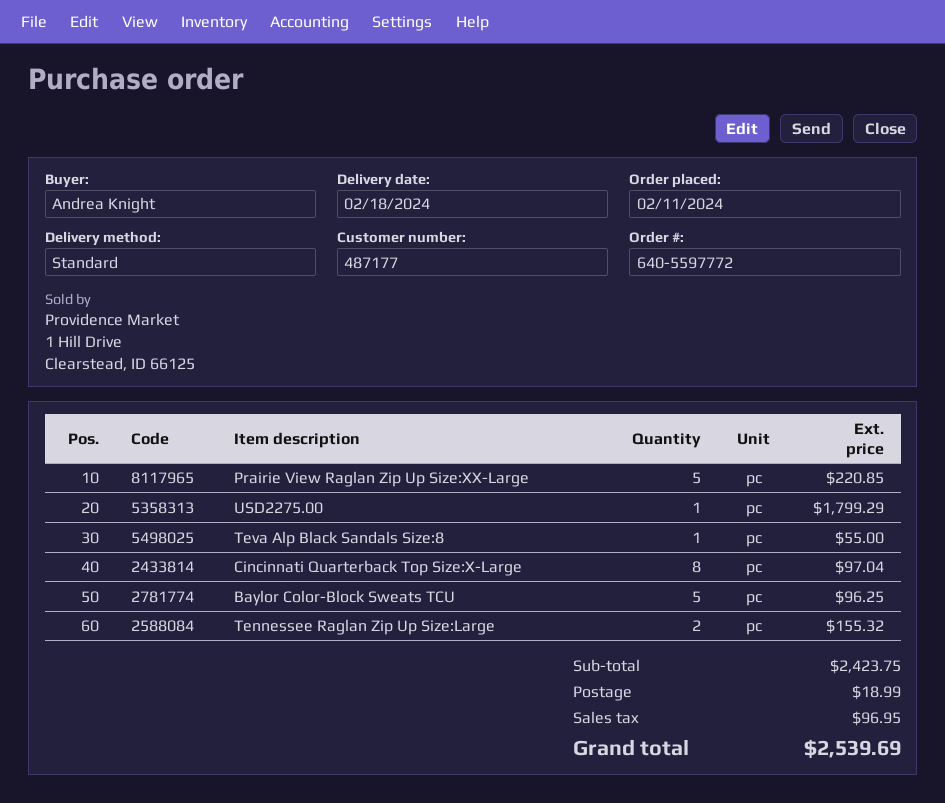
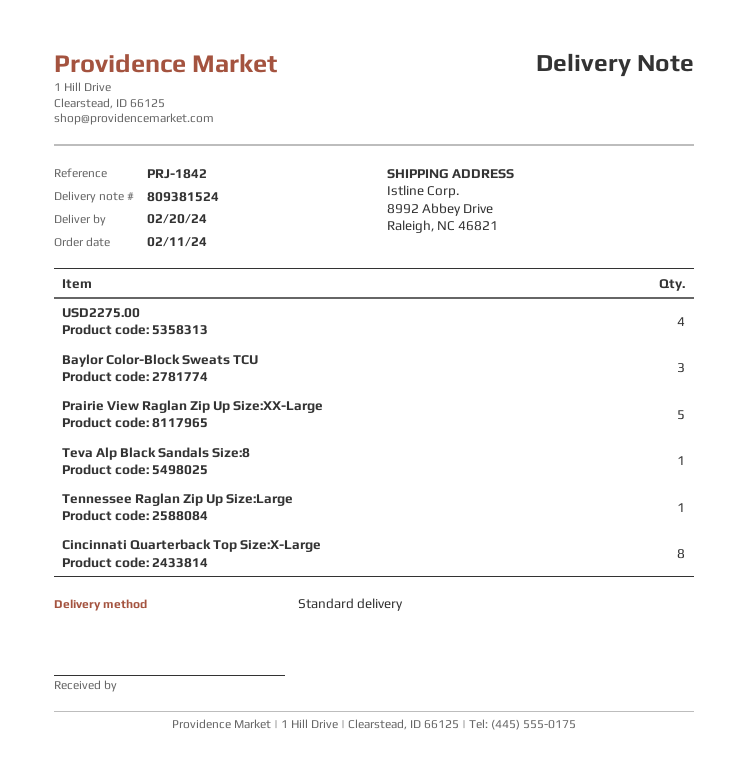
delivery date: 2024-02-18 -> 2024-02-20
USD2275.00: 1 -> 4
Baylor Color-Block Sweats TCU: 5 -> 3
Tennessee Raglan Zip Up Size:Large: 2 -> 1

